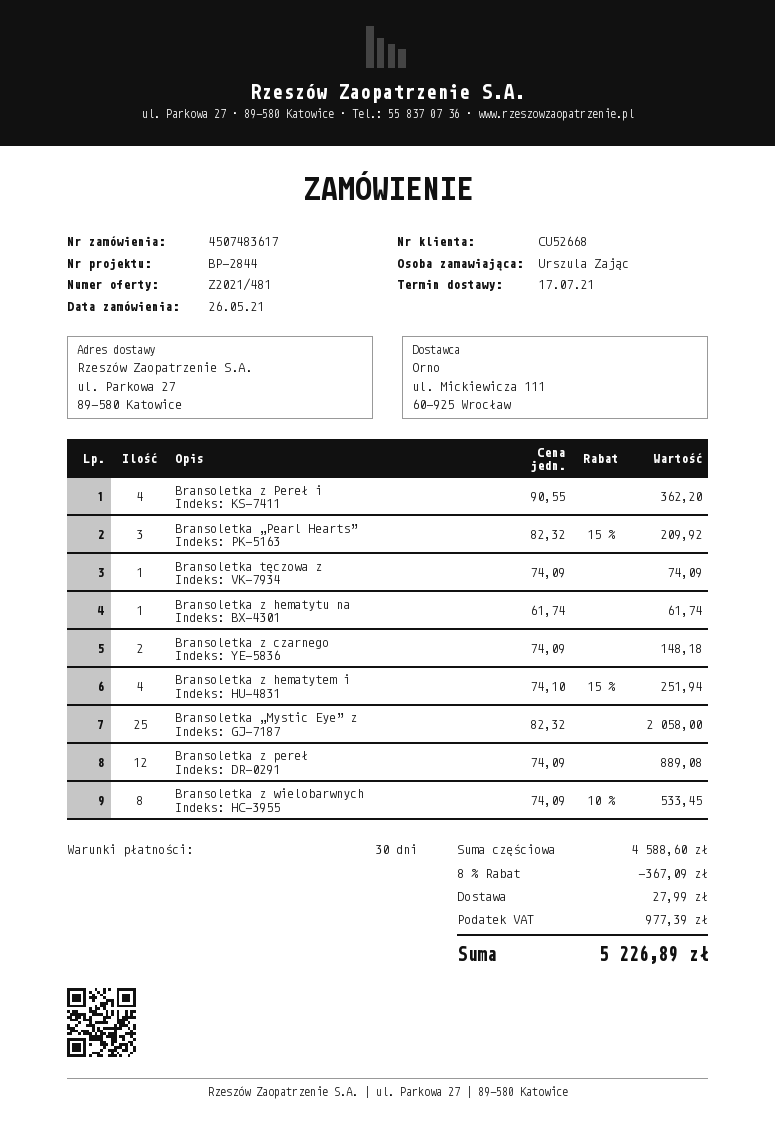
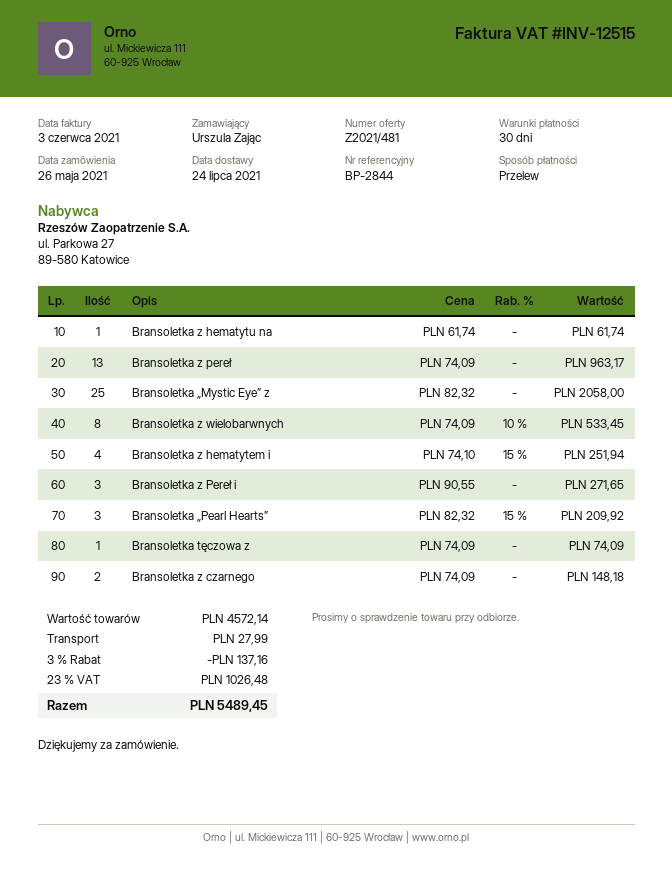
delivery date: 2021-07-17 -> 2021-07-24
Bransoletka z Pereł i: 4 x 90.55 = 362.20 -> 3 x 90.55 = 271.65
Bransoletka z pereł: 12 x 74.09 = 889.08 -> 13 x 74.09 = 963.17
subtotal: 4588.60 -> 4572.14
discount: 8% = 367.09 -> 3% = 137.16
tax: 977.39 -> 1026.48
total: 5226.89 -> 5489.45

